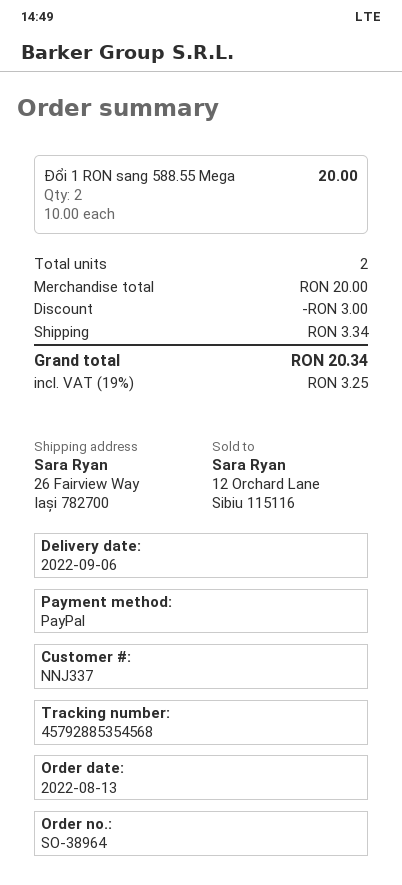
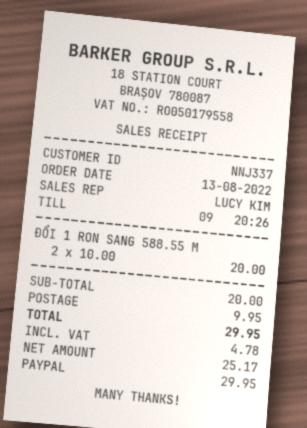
discount: 3.00 -> none
shipping: 3.34 -> 9.95
tax: 3.25 -> 4.78
total: 20.34 -> 29.95

